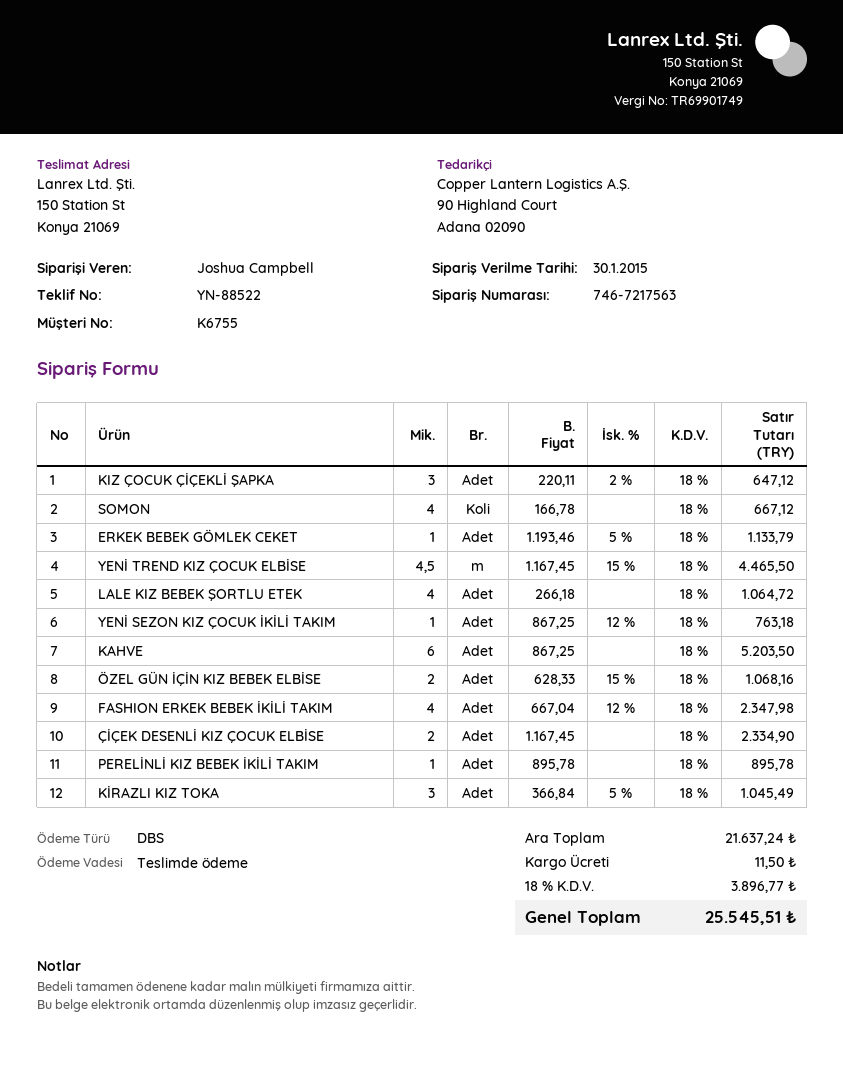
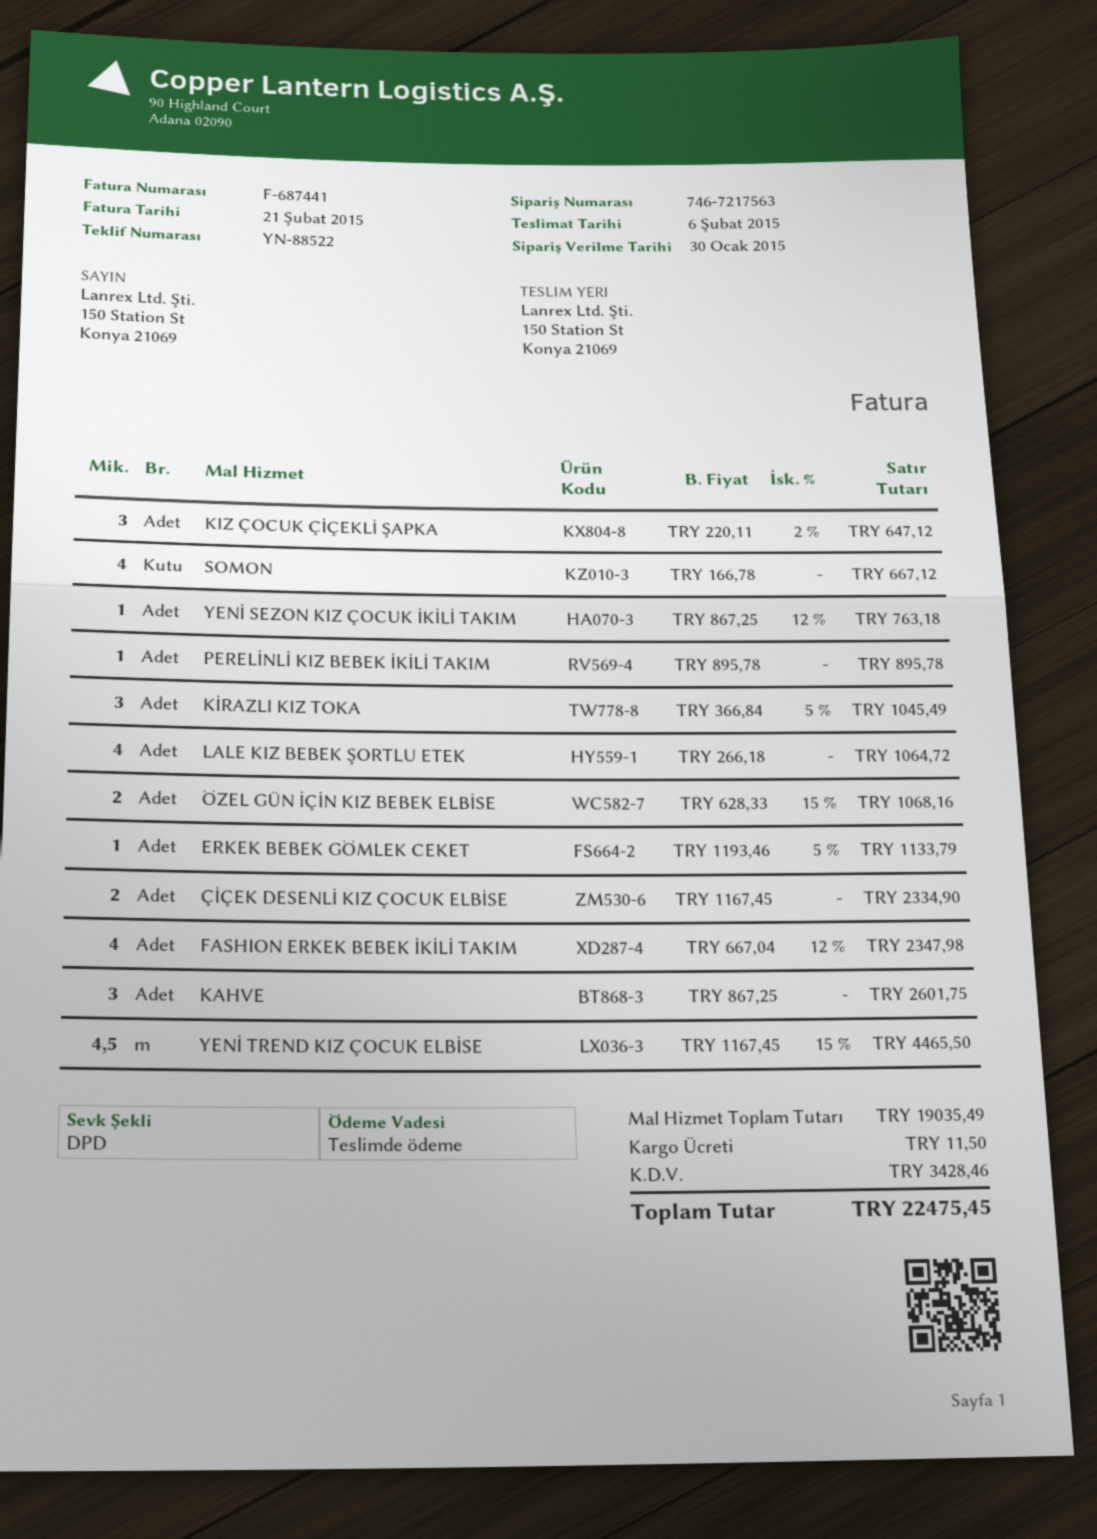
KAHVE: 6 x 867.25 = 5203.50 -> 3 x 867.25 = 2601.75
subtotal: 21637.24 -> 19035.49
tax: 3896.77 -> 3428.46
total: 25545.51 -> 22475.45

